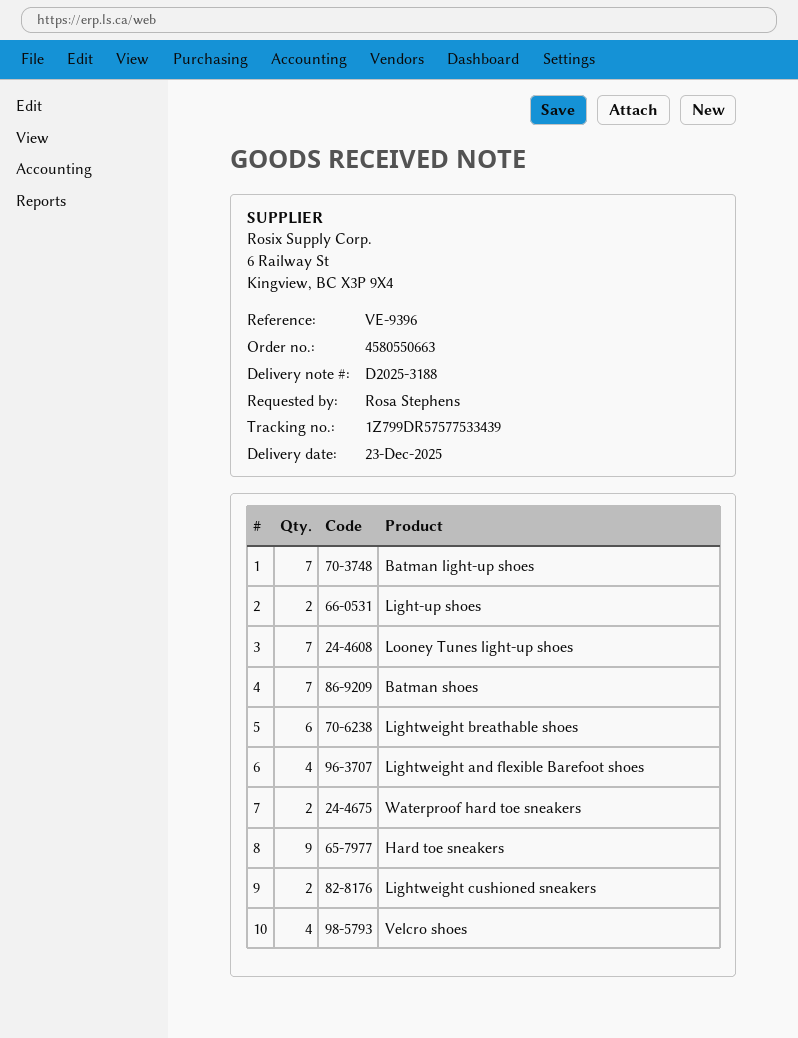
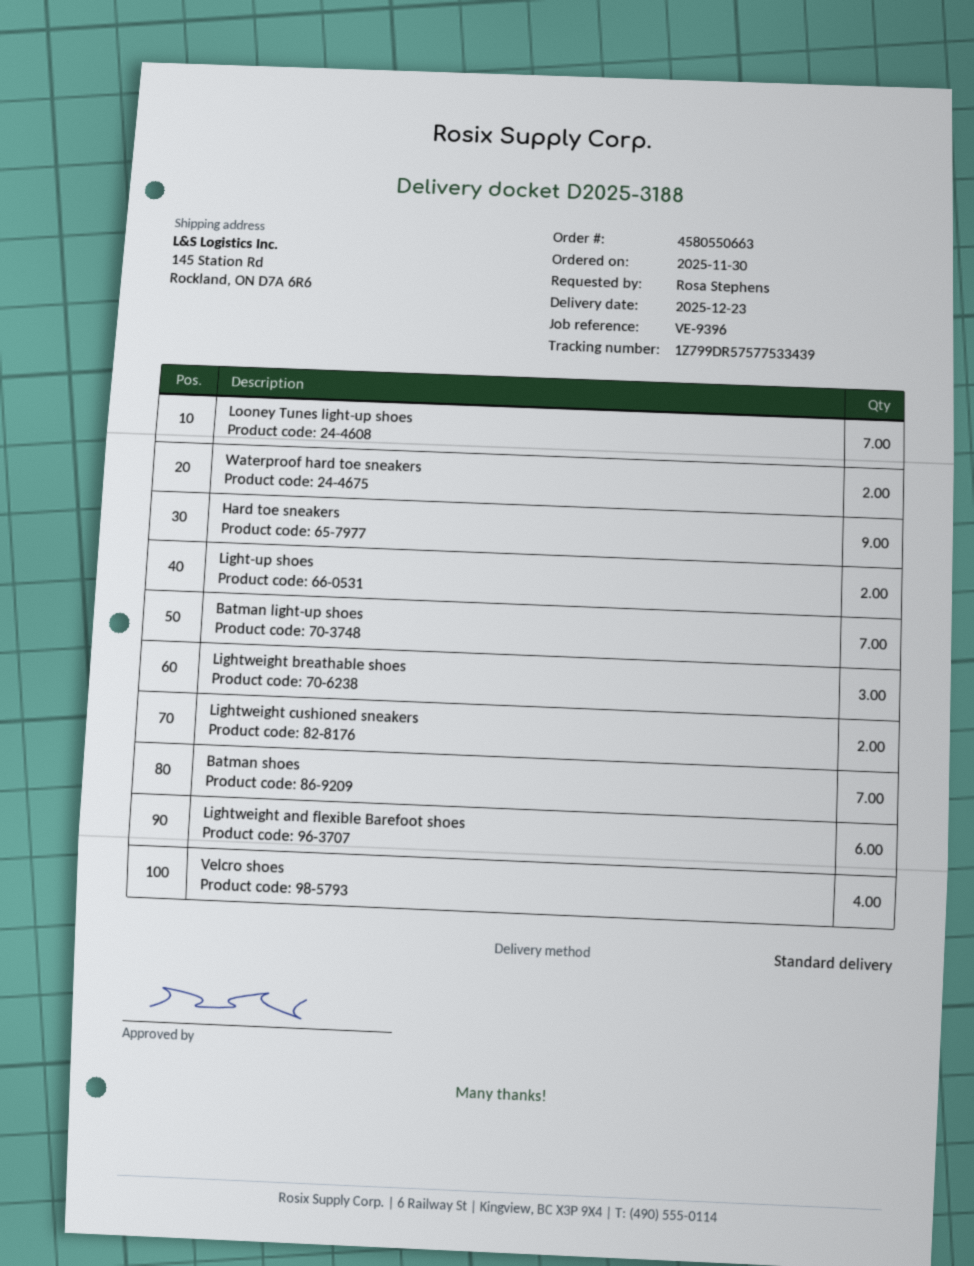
Lightweight breathable shoes: 6 -> 3
Lightweight and flexible Barefoot shoes: 4 -> 6

